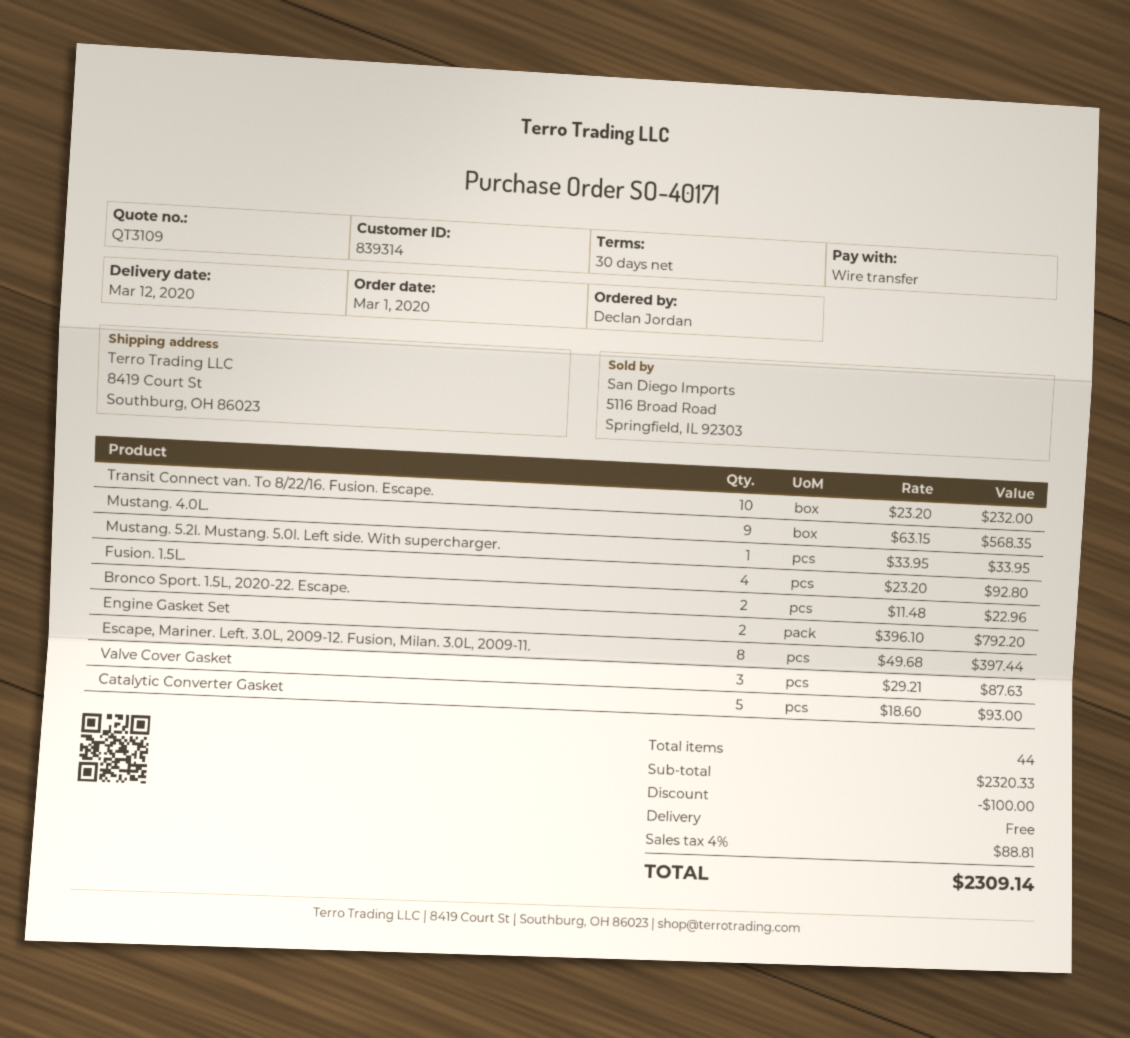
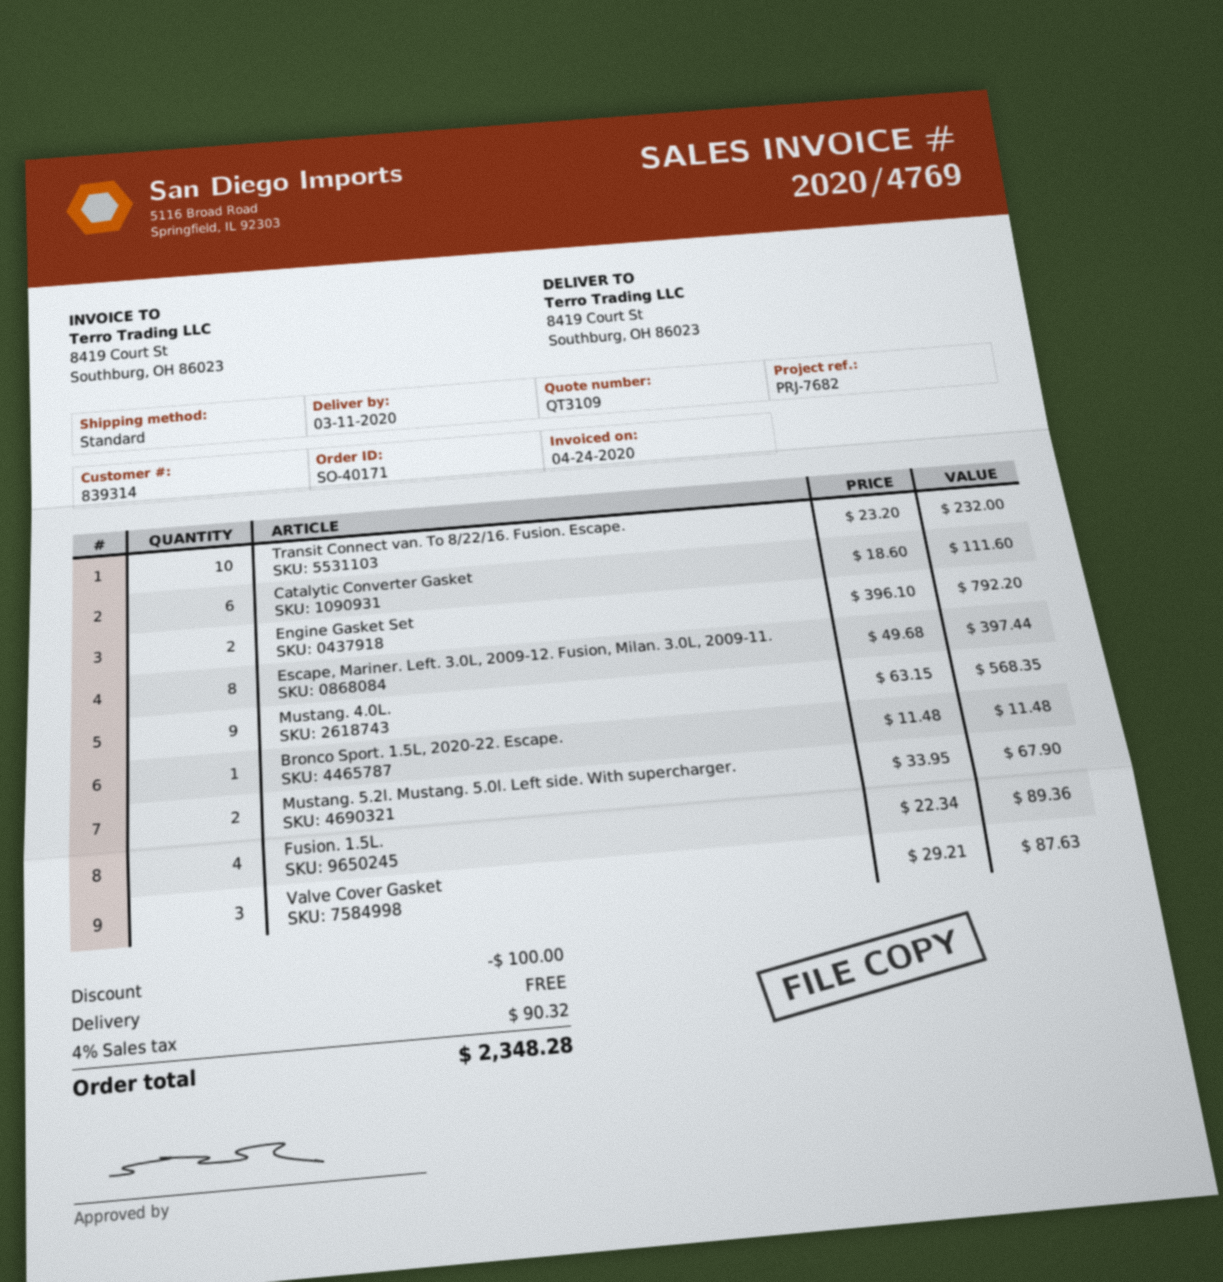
delivery date: 2020-03-12 -> 2020-03-11
Mustang. 5.2l. Mustang. 5.0l. Left side. With supercharger.: 1 x 33.95 = 33.95 -> 2 x 33.95 = 67.90
Fusion. 1.5L.: 4 x 23.20 = 92.80 -> 4 x 22.34 = 89.36
Bronco Sport. 1.5L, 2020-22. Escape.: 2 x 11.48 = 22.96 -> 1 x 11.48 = 11.48
Catalytic Converter Gasket: 5 x 18.60 = 93.00 -> 6 x 18.60 = 111.60
tax: 4% = 88.81 -> 4% = 90.32
total: 2309.14 -> 2348.28

